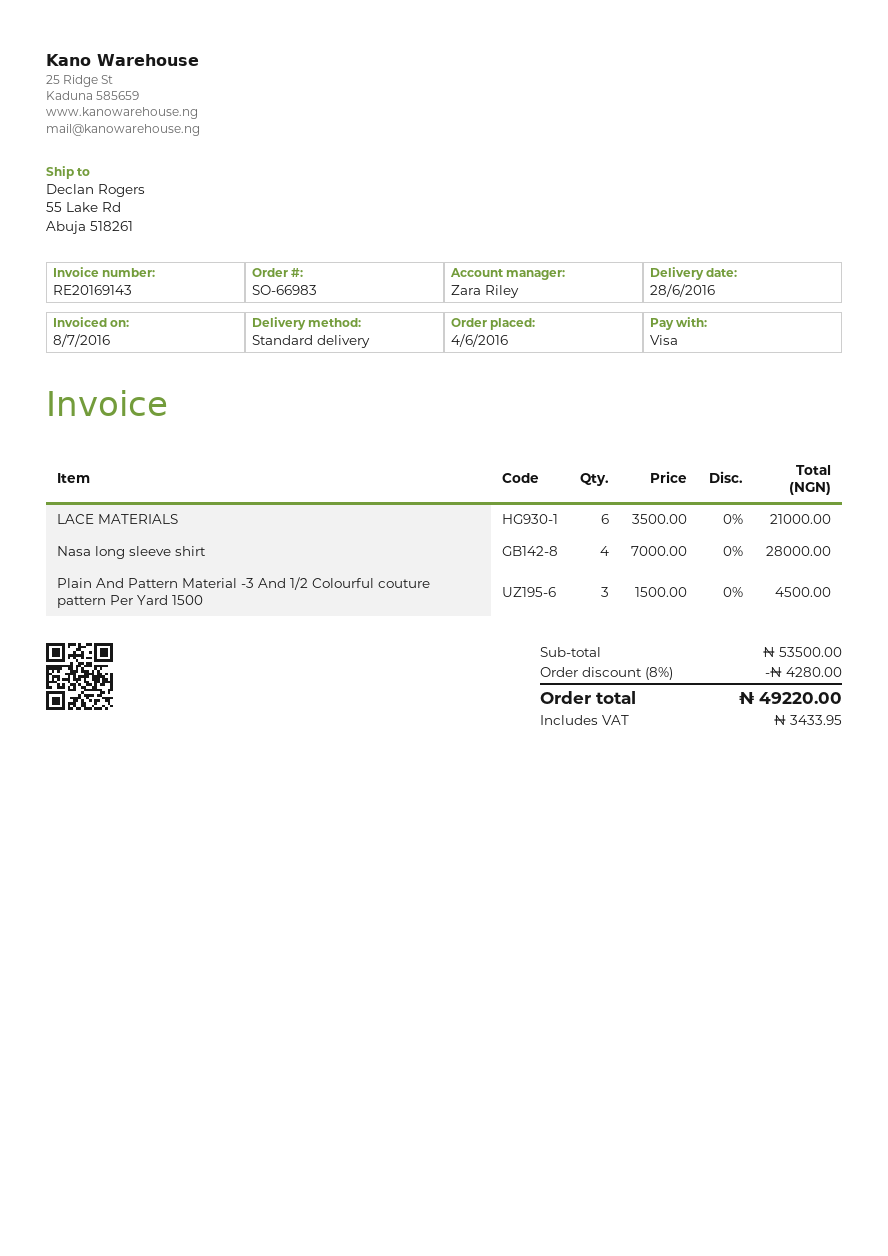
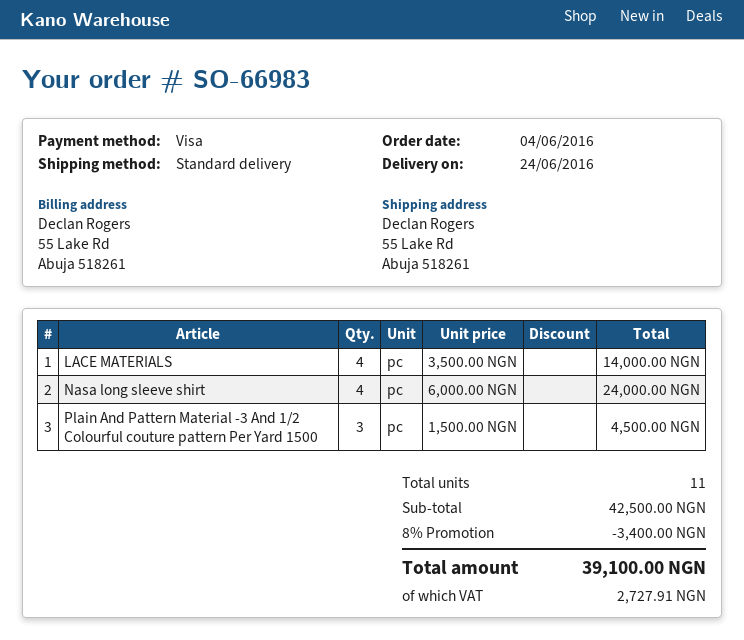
delivery date: 2016-06-28 -> 2016-06-24
LACE MATERIALS: 6 x 3500.00 = 21000.00 -> 4 x 3500.00 = 14000.00
Nasa long sleeve shirt: 4 x 7000.00 = 28000.00 -> 4 x 6000.00 = 24000.00
subtotal: 53500.00 -> 42500.00
discount: 8% = 4280.00 -> 8% = 3400.00
tax: 3433.95 -> 2727.91
total: 49220.00 -> 39100.00

